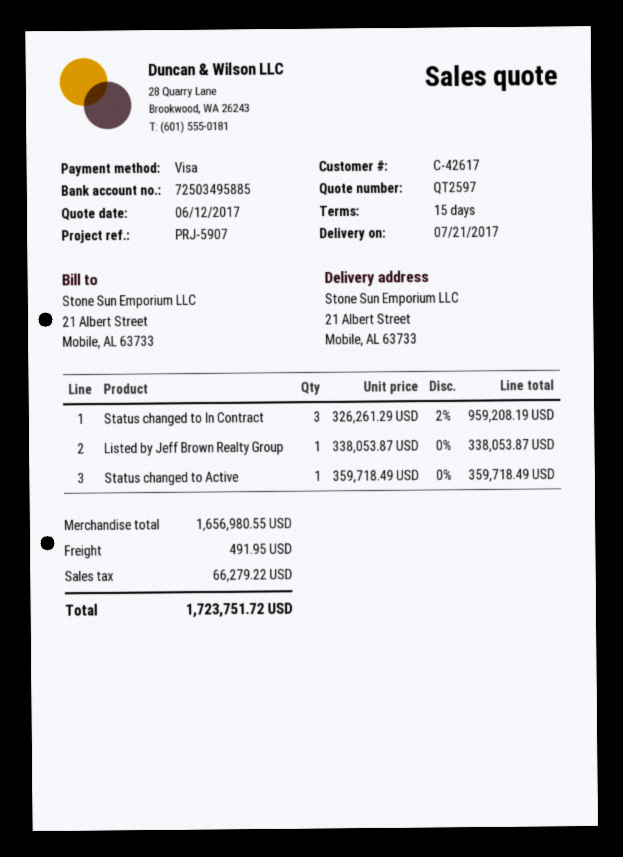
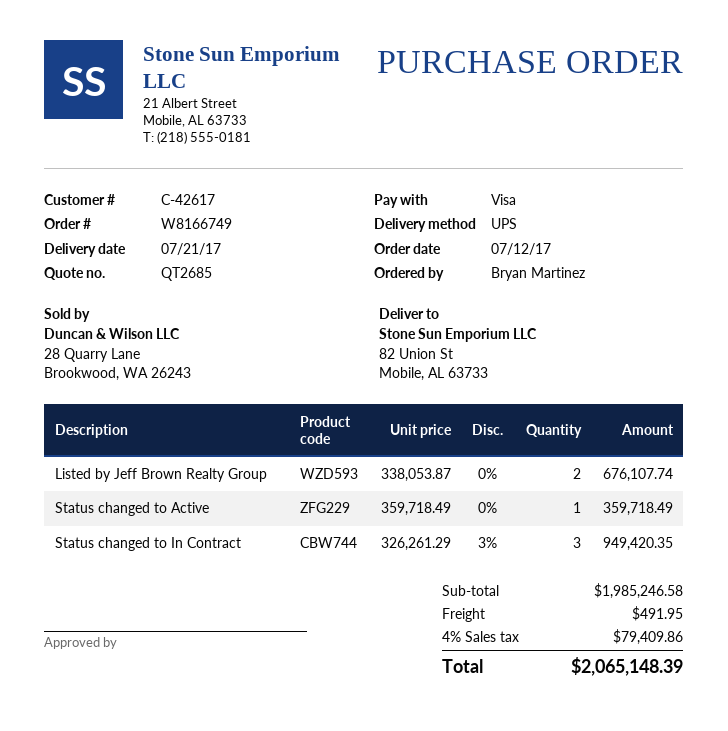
quote number: QT2597 -> QT2685
ship to: 21 Albert Street, Mobile, AL 63733 -> 82 Union St, Mobile, AL 63733
Status changed to In Contract: 3 x 326261.29 - 2% = 959208.19 -> 3 x 326261.29 - 3% = 949420.35
Listed by Jeff Brown Realty Group: 1 x 338053.87 = 338053.87 -> 2 x 338053.87 = 676107.74
subtotal: 1656980.55 -> 1985246.58
tax: 66279.22 -> 79409.86
total: 1723751.72 -> 2065148.39

